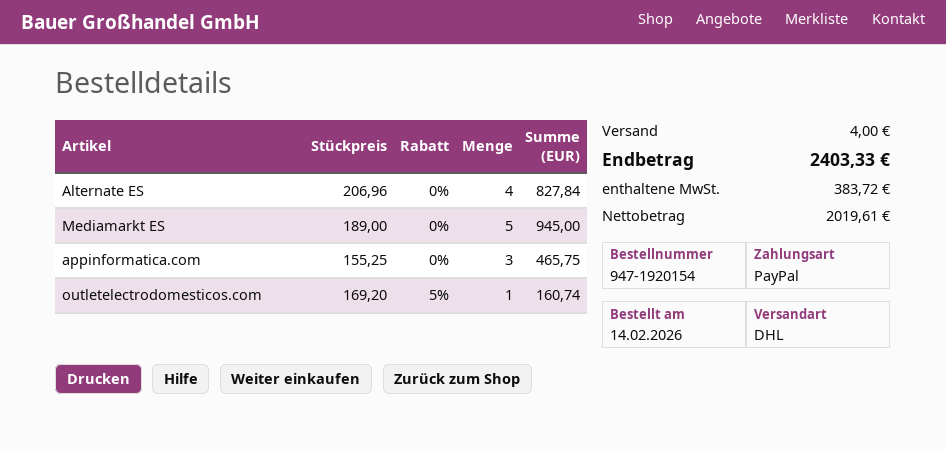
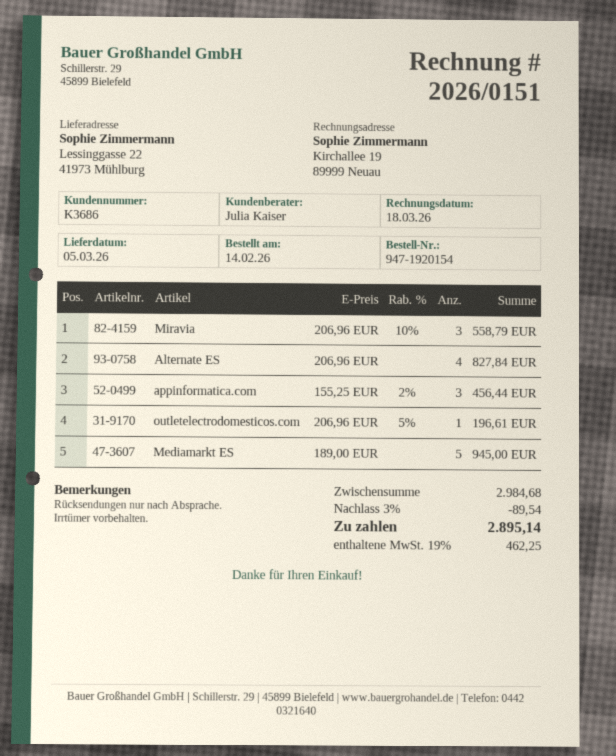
appinformatica.com: 3 x 155.25 = 465.75 -> 3 x 155.25 - 2% = 456.44
outletelectrodomesticos.com: 1 x 169.20 - 5% = 160.74 -> 1 x 206.96 - 5% = 196.61
Miravia: none -> 3 x 206.96 - 10% = 558.79
discount: none -> 3% = 89.54
shipping: 4.00 -> none
tax: 383.72 -> 462.25
total: 2403.33 -> 2895.14

